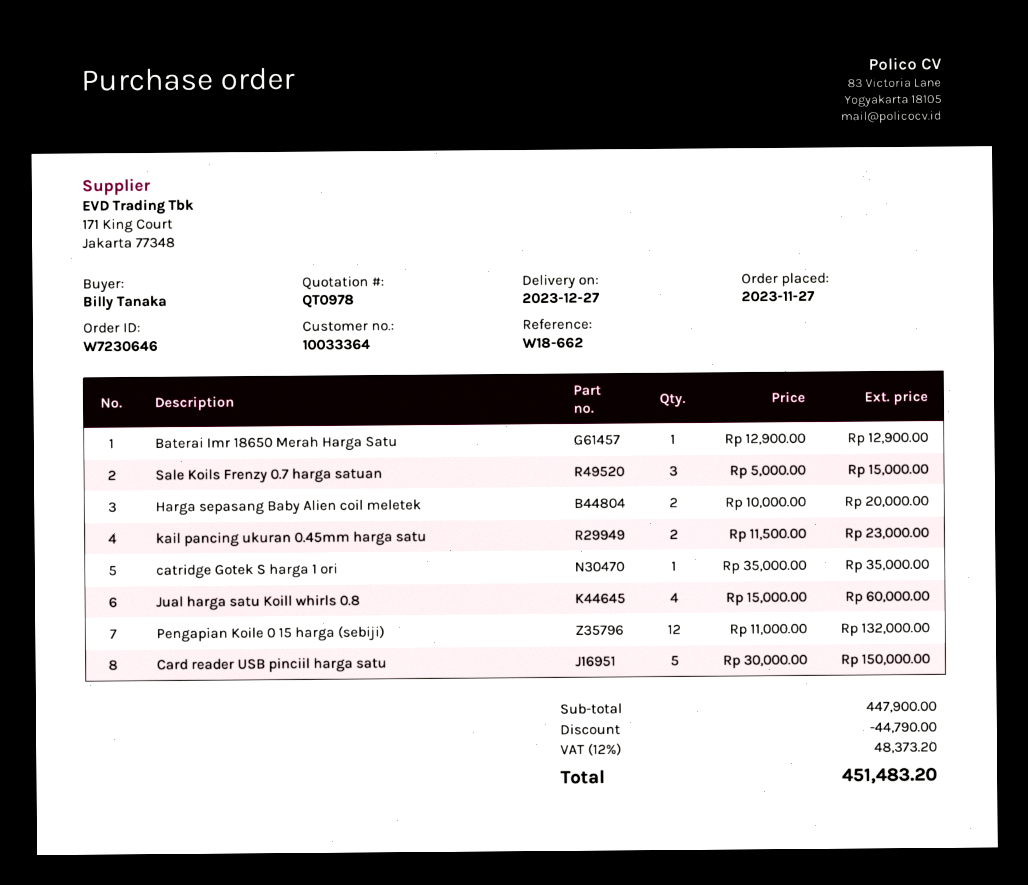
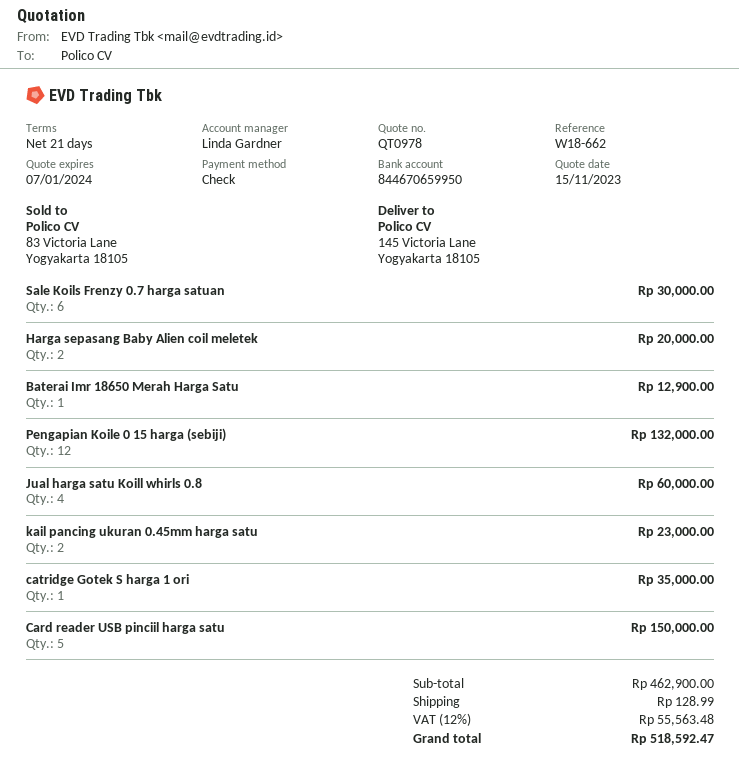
Sale Koils Frenzy 0.7 harga satuan: 3 for 15000.00 -> 6 for 30000.00
subtotal: 447900.00 -> 462900.00
discount: 44790.00 -> none
shipping: none -> 128.99
tax: 12% = 48373.20 -> 12% = 55563.48
total: 451483.20 -> 518592.47

